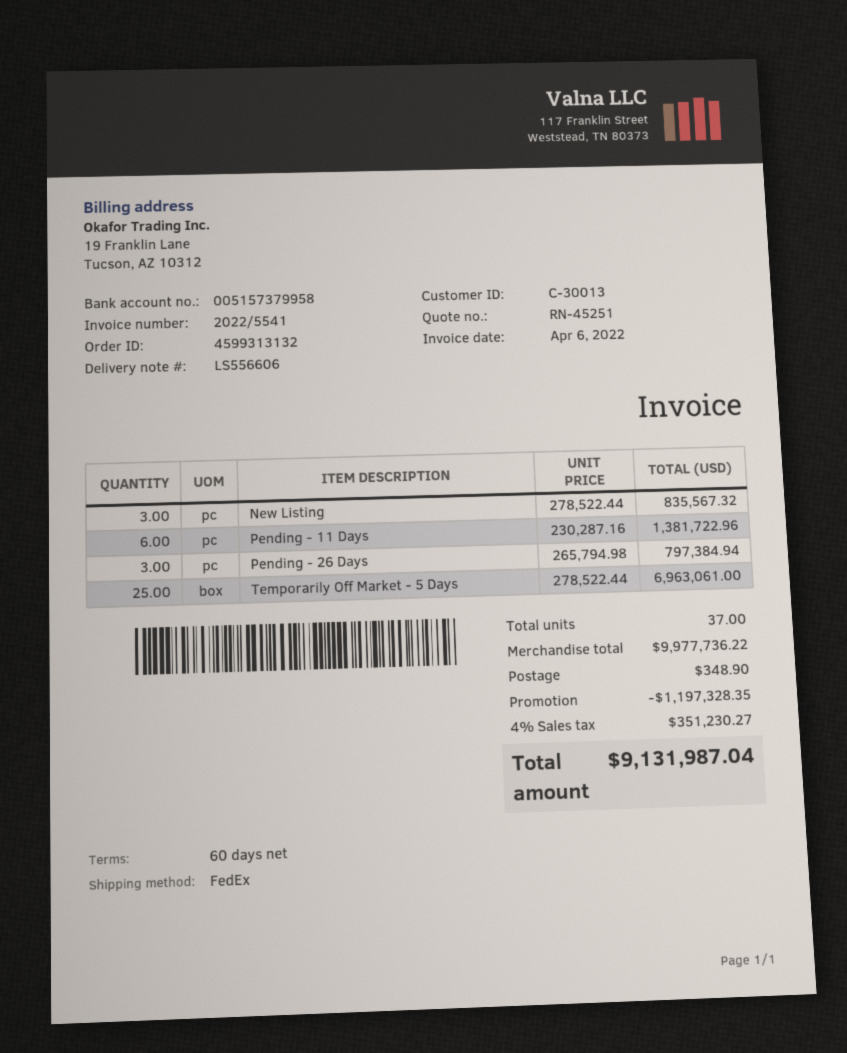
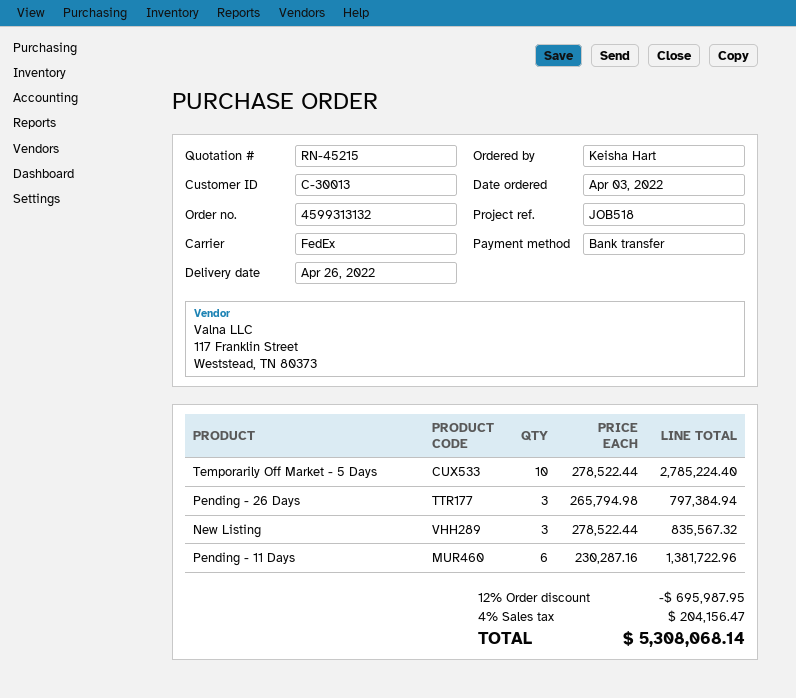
quote number: RN-45251 -> RN-45215
Temporarily Off Market - 5 Days: 25 x 278522.44 = 6963061.00 -> 10 x 278522.44 = 2785224.40
discount: 1197328.35 -> 695987.95
shipping: 348.90 -> none
tax: 4% = 351230.27 -> 4% = 204156.47
total: 9131987.04 -> 5308068.14

